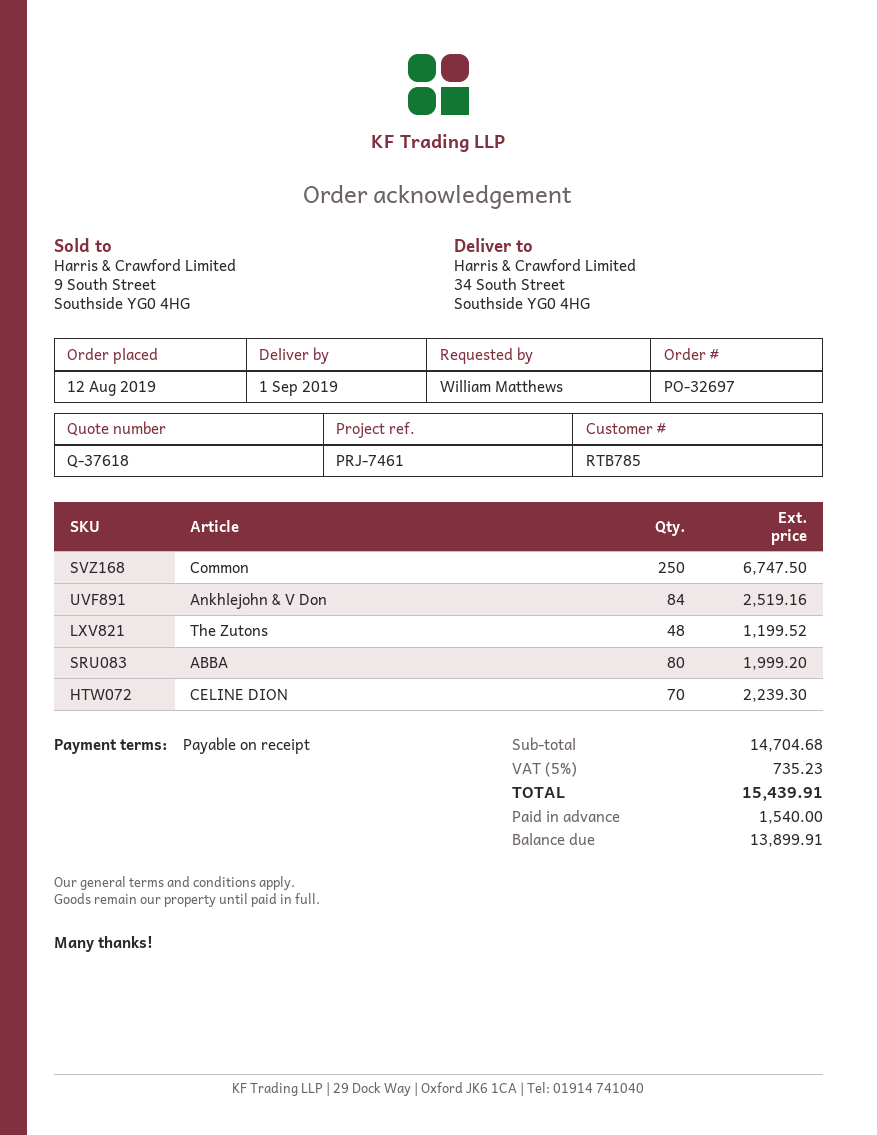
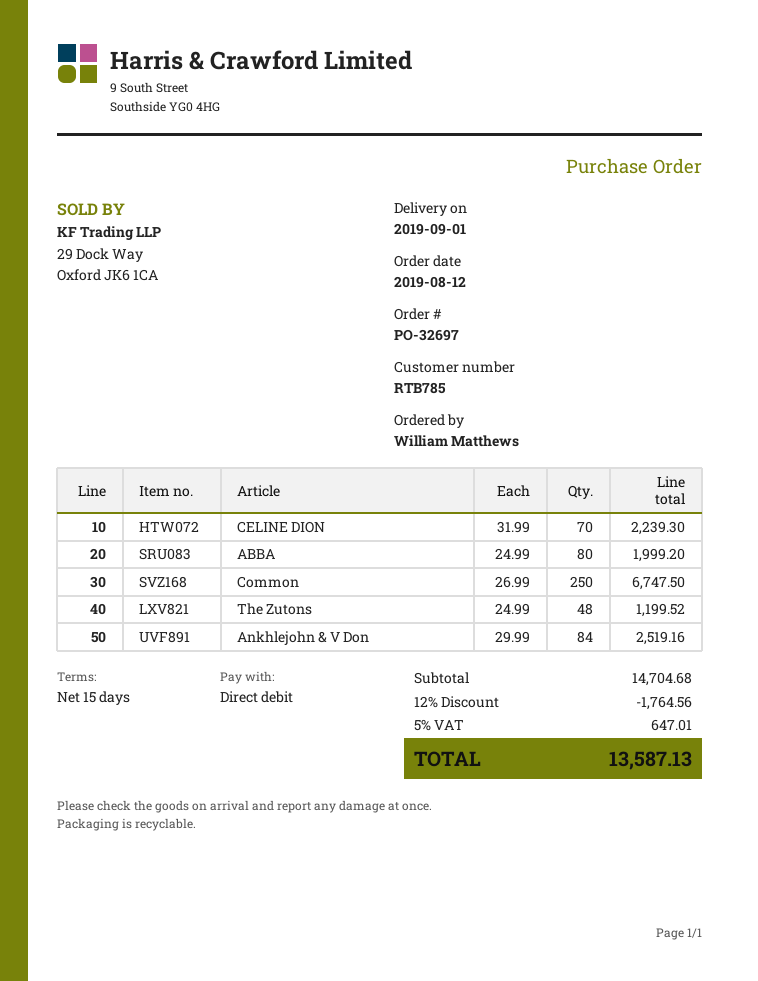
payment terms: on receipt -> 15 days
discount: none -> 12% = 1764.56
tax: 5% = 735.23 -> 5% = 647.01
total: 15439.91 -> 13587.13

